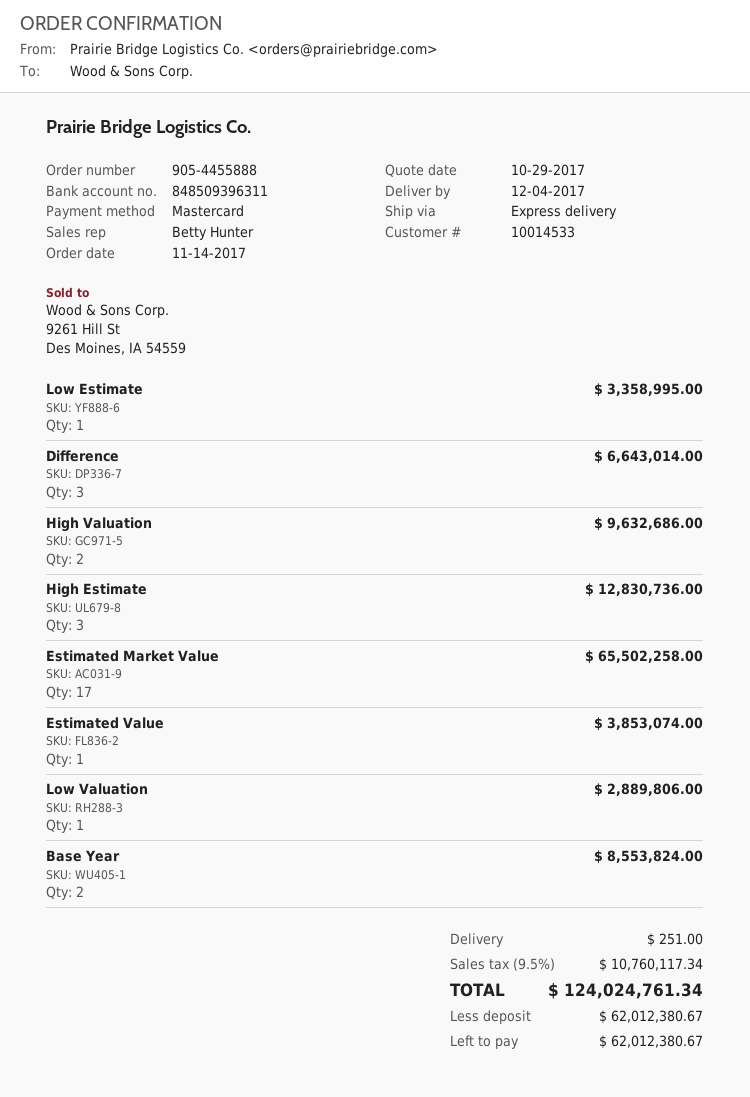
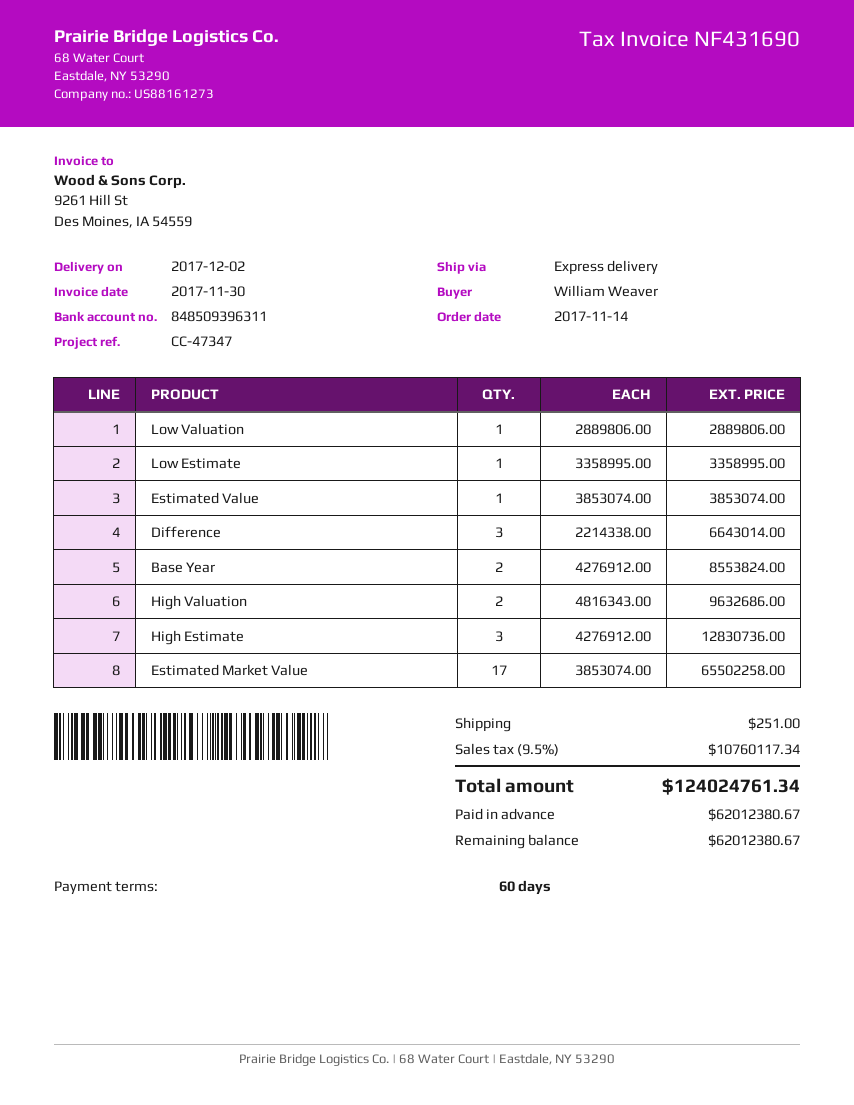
delivery date: 2017-12-04 -> 2017-12-02

